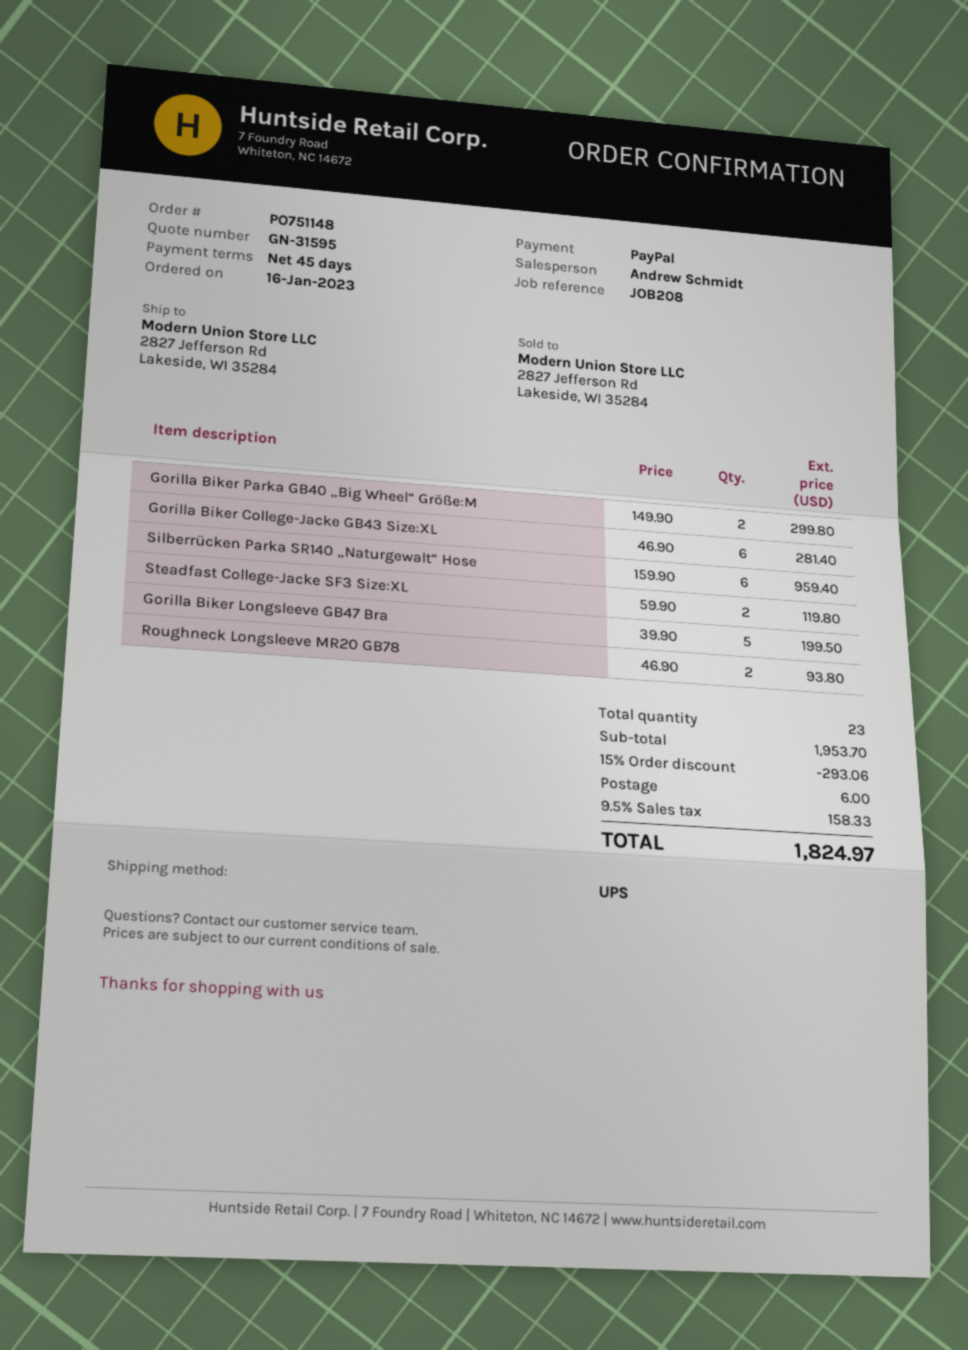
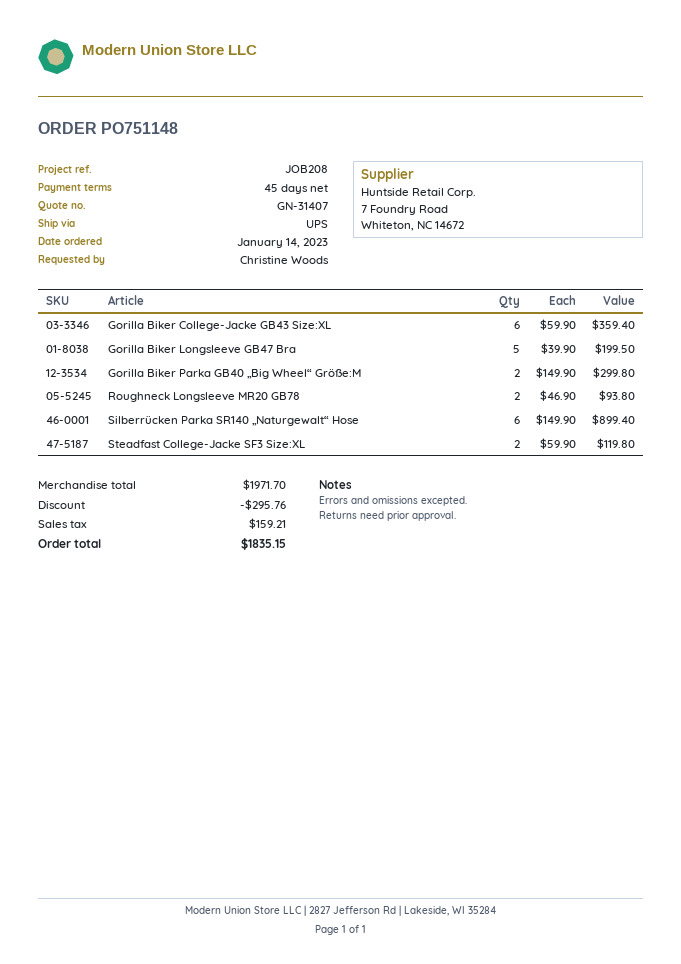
quote number: GN-31595 -> GN-31407
order date: 2023-01-16 -> 2023-01-14
Gorilla Biker College-Jacke GB43 Size:XL: 6 x 46.90 = 281.40 -> 6 x 59.90 = 359.40
Silberrücken Parka SR140 „Naturgewalt“ Hose: 6 x 159.90 = 959.40 -> 6 x 149.90 = 899.40
subtotal: 1953.70 -> 1971.70
discount: 293.06 -> 295.76
shipping: 6.00 -> none
tax: 158.33 -> 159.21
total: 1824.97 -> 1835.15

